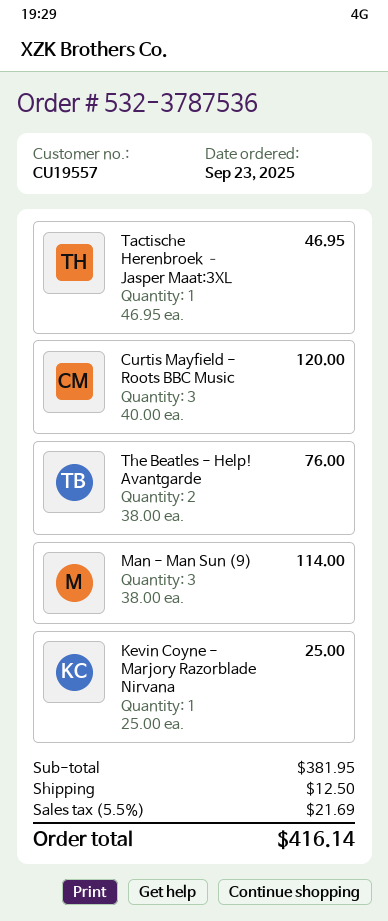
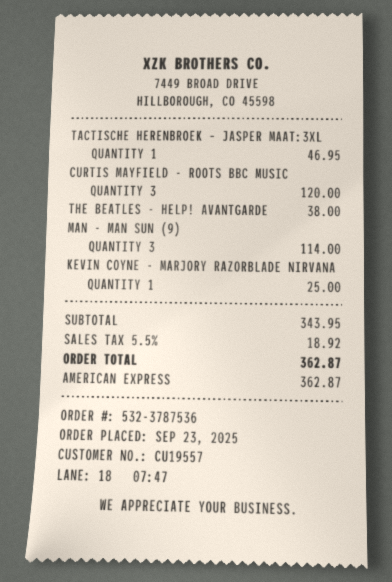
The Beatles - Help! Avantgarde: 2 for 76.00 -> 1 for 38.00
subtotal: 381.95 -> 343.95
shipping: 12.50 -> none
tax: 5.5% = 21.69 -> 5.5% = 18.92
total: 416.14 -> 362.87

